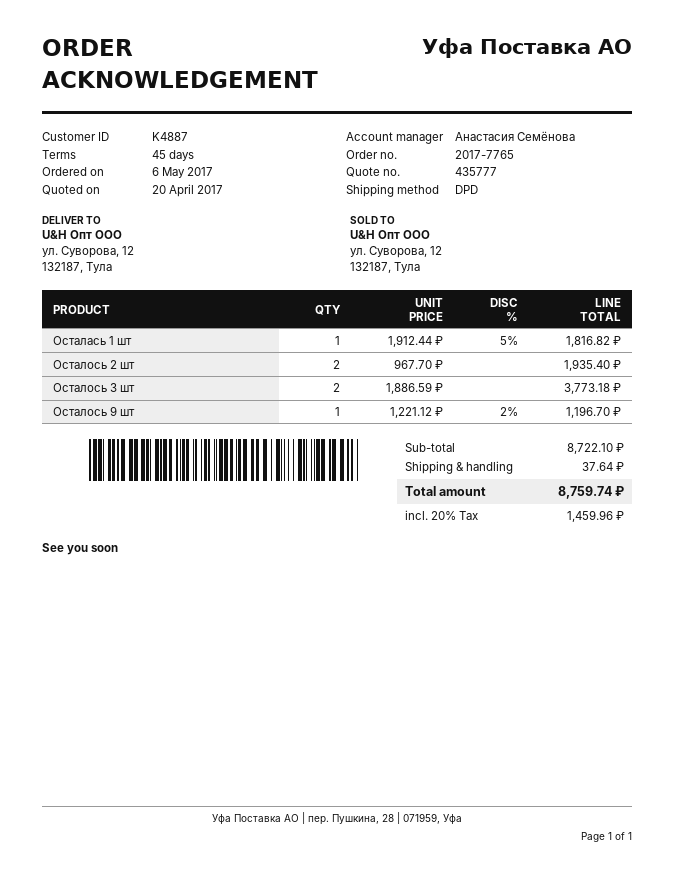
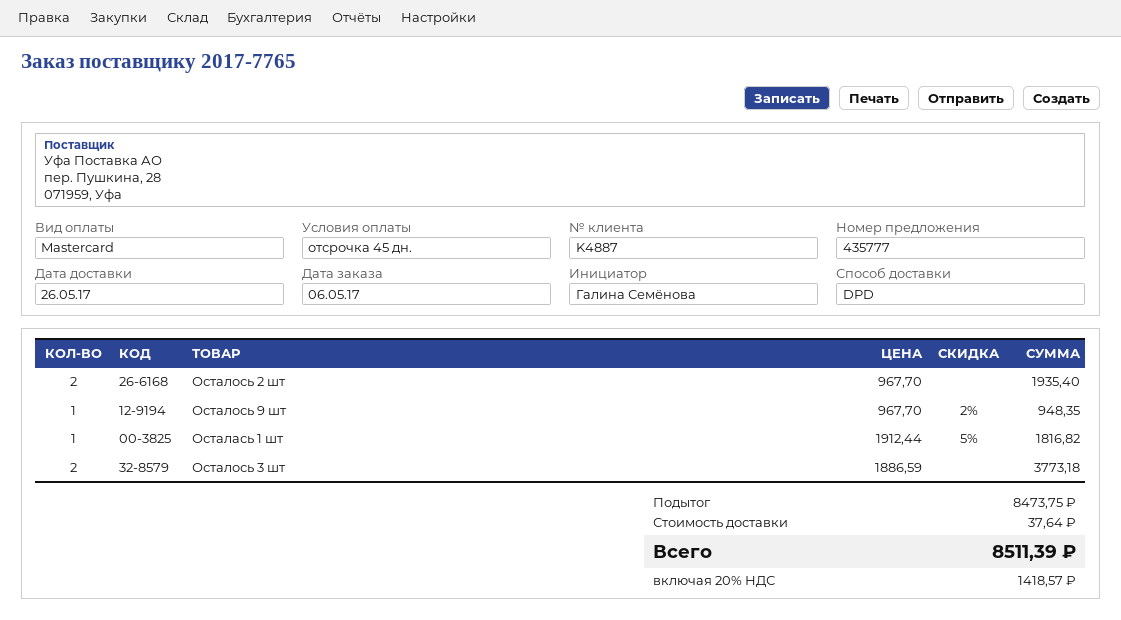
Осталось 9 шт: 1 x 1221.12 - 2% = 1196.70 -> 1 x 967.70 - 2% = 948.35
subtotal: 8722.10 -> 8473.75
tax: 20% = 1459.96 -> 20% = 1418.57
total: 8759.74 -> 8511.39

